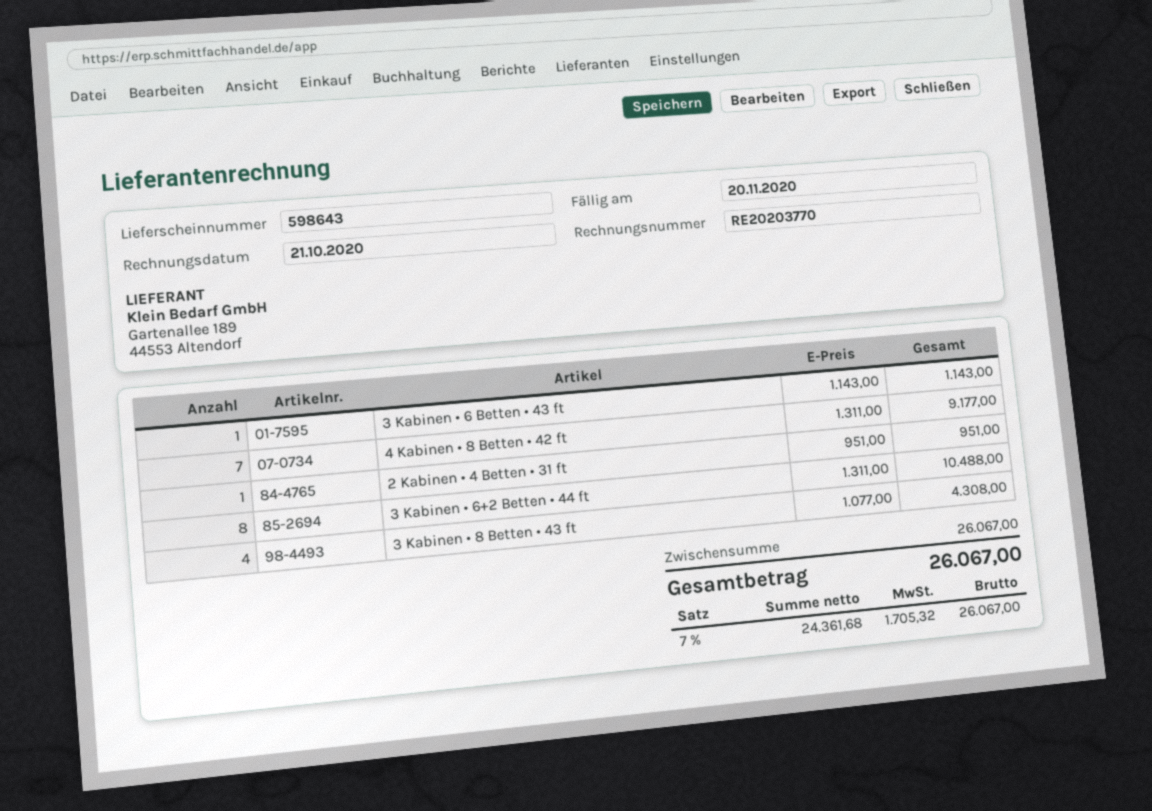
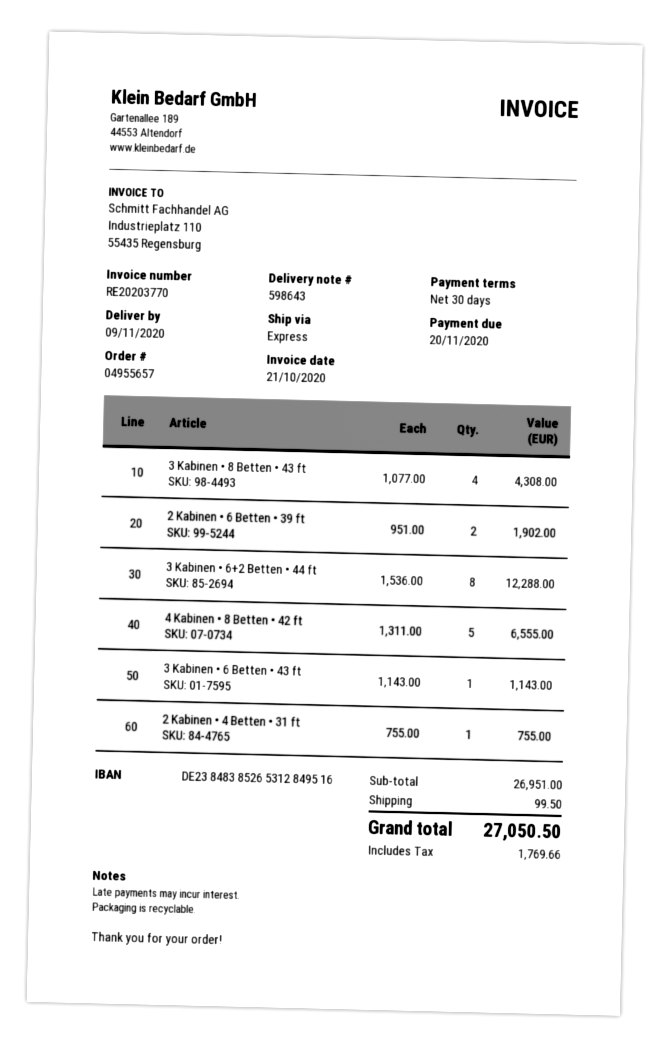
4 Kabinen • 8 Betten • 42 ft: 7 x 1311.00 = 9177.00 -> 5 x 1311.00 = 6555.00
2 Kabinen • 4 Betten • 31 ft: 1 x 951.00 = 951.00 -> 1 x 755.00 = 755.00
3 Kabinen • 6+2 Betten • 44 ft: 8 x 1311.00 = 10488.00 -> 8 x 1536.00 = 12288.00
2 Kabinen • 6 Betten • 39 ft: none -> 2 x 951.00 = 1902.00
subtotal: 26067.00 -> 26951.00
shipping: none -> 99.50
tax: 1705.32 -> 1769.66
total: 26067.00 -> 27050.50

